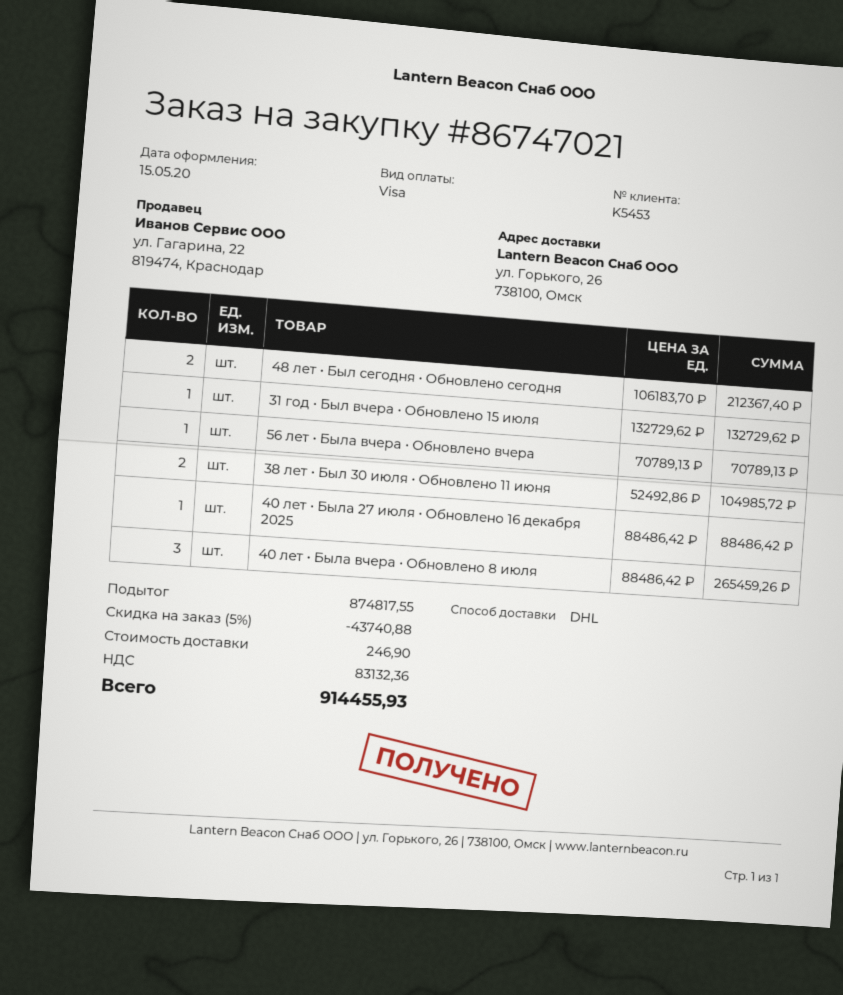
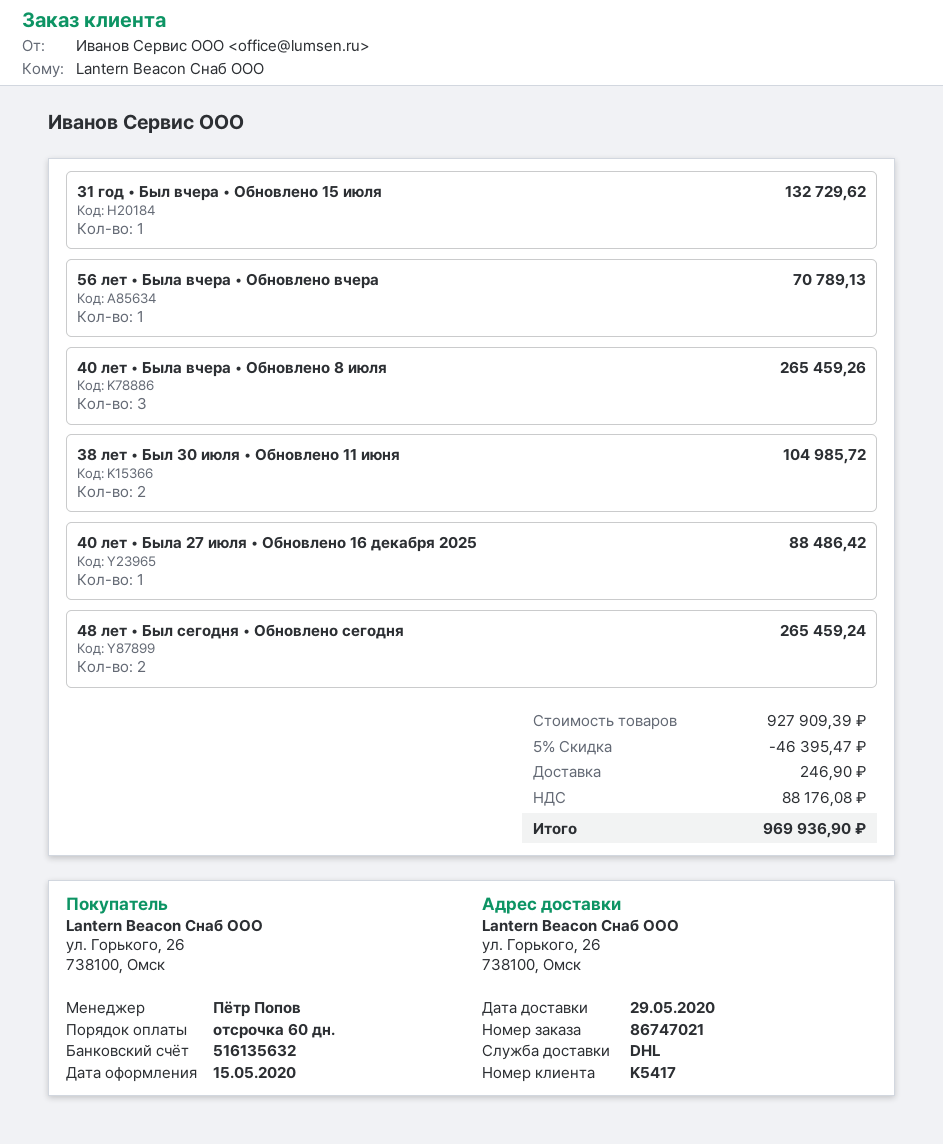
customer number: K5453 -> K5417
48 лет • Был сегодня • Обновлено сегодня: 2 for 212367.40 -> 2 for 265459.24
subtotal: 874817.55 -> 927909.39
discount: 5% = 43740.88 -> 5% = 46395.47
tax: 83132.36 -> 88176.08
total: 914455.93 -> 969936.90

